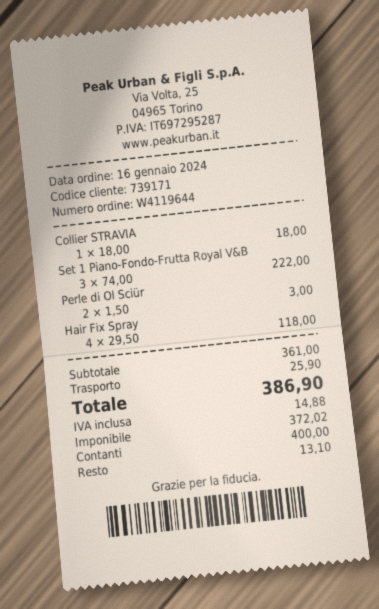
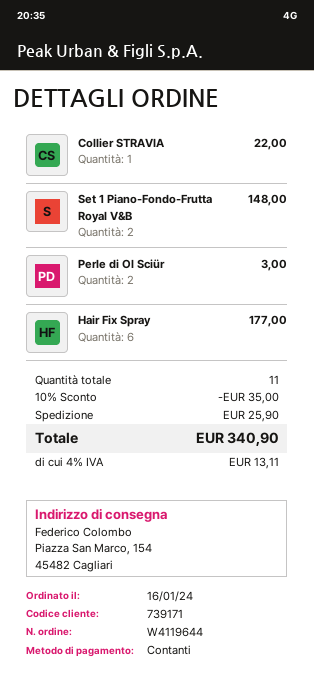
Collier STRAVIA: 1 for 18.00 -> 1 for 22.00
Set 1 Piano-Fondo-Frutta Royal V&B: 3 for 222.00 -> 2 for 148.00
Hair Fix Spray: 4 for 118.00 -> 6 for 177.00
discount: none -> 10% = 35.00
tax: 14.88 -> 13.11
total: 386.90 -> 340.90

